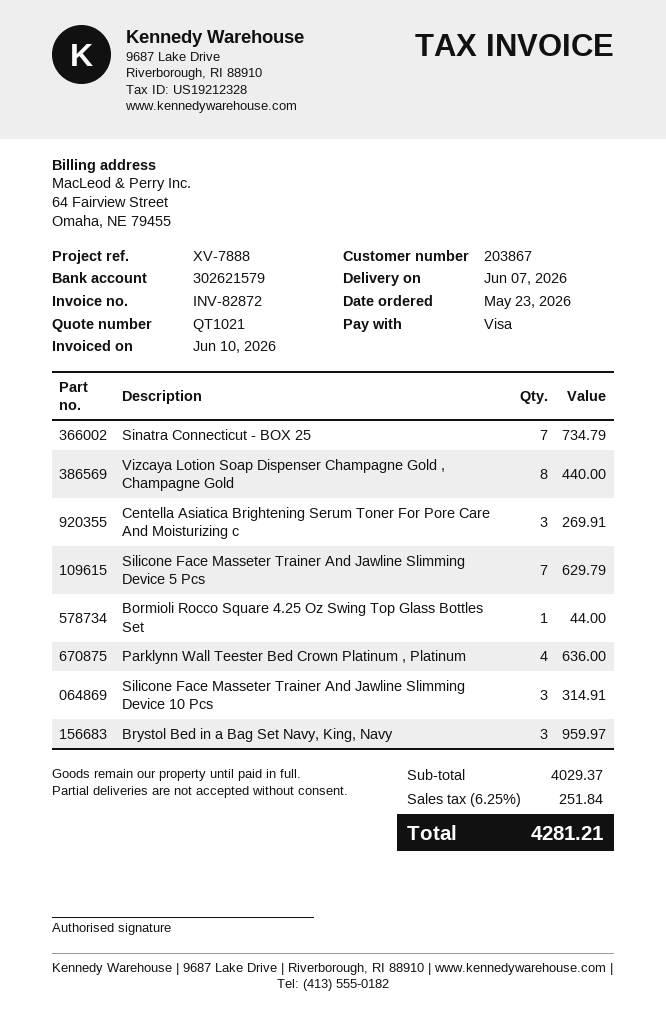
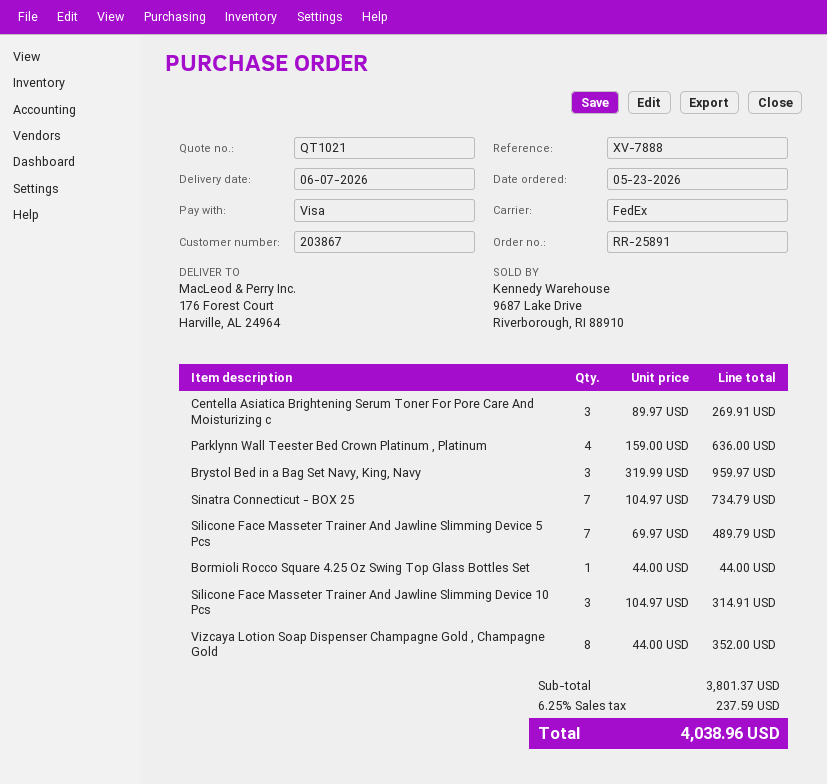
Vizcaya Lotion Soap Dispenser Champagne Gold , Champagne Gold: 8 for 440.00 -> 8 for 352.00
Silicone Face Masseter Trainer And Jawline Slimming Device 5 Pcs: 7 for 629.79 -> 7 for 489.79
subtotal: 4029.37 -> 3801.37
tax: 6.25% = 251.84 -> 6.25% = 237.59
total: 4281.21 -> 4038.96

